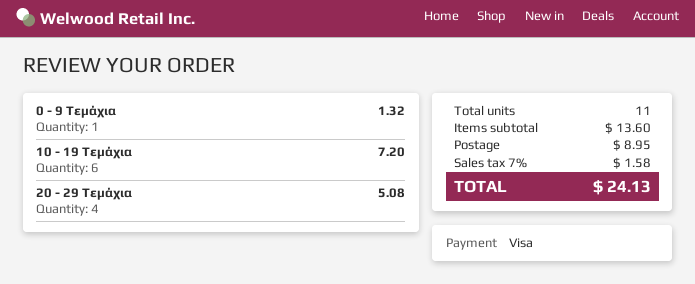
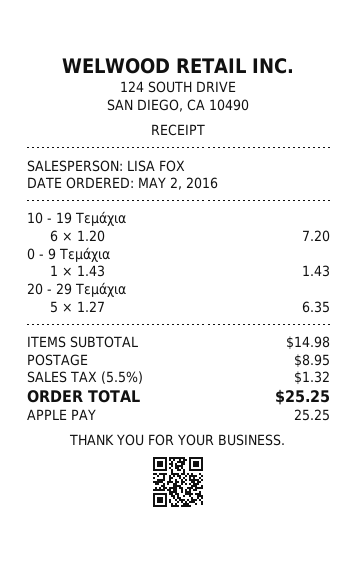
payment method: Visa -> Apple Pay
0 - 9 Τεμάχια: 1 for 1.32 -> 1 for 1.43
20 - 29 Τεμάχια: 4 for 5.08 -> 5 for 6.35
subtotal: 13.60 -> 14.98
tax: 7% = 1.58 -> 5.5% = 1.32
total: 24.13 -> 25.25

